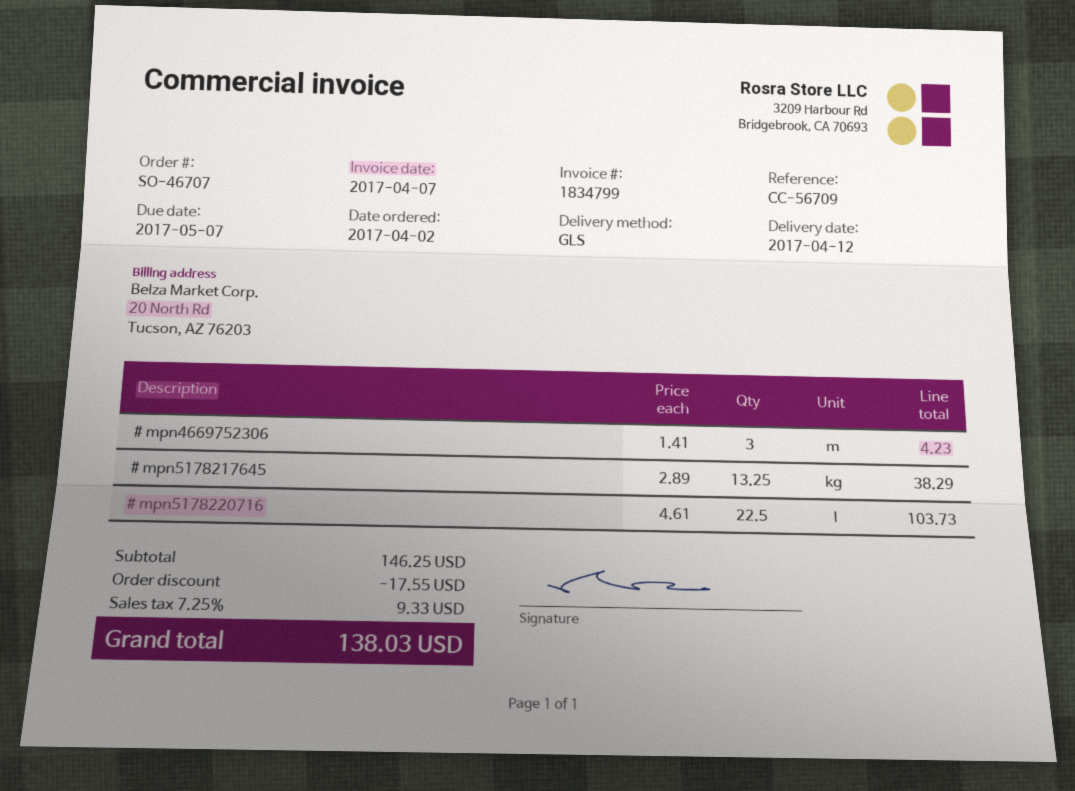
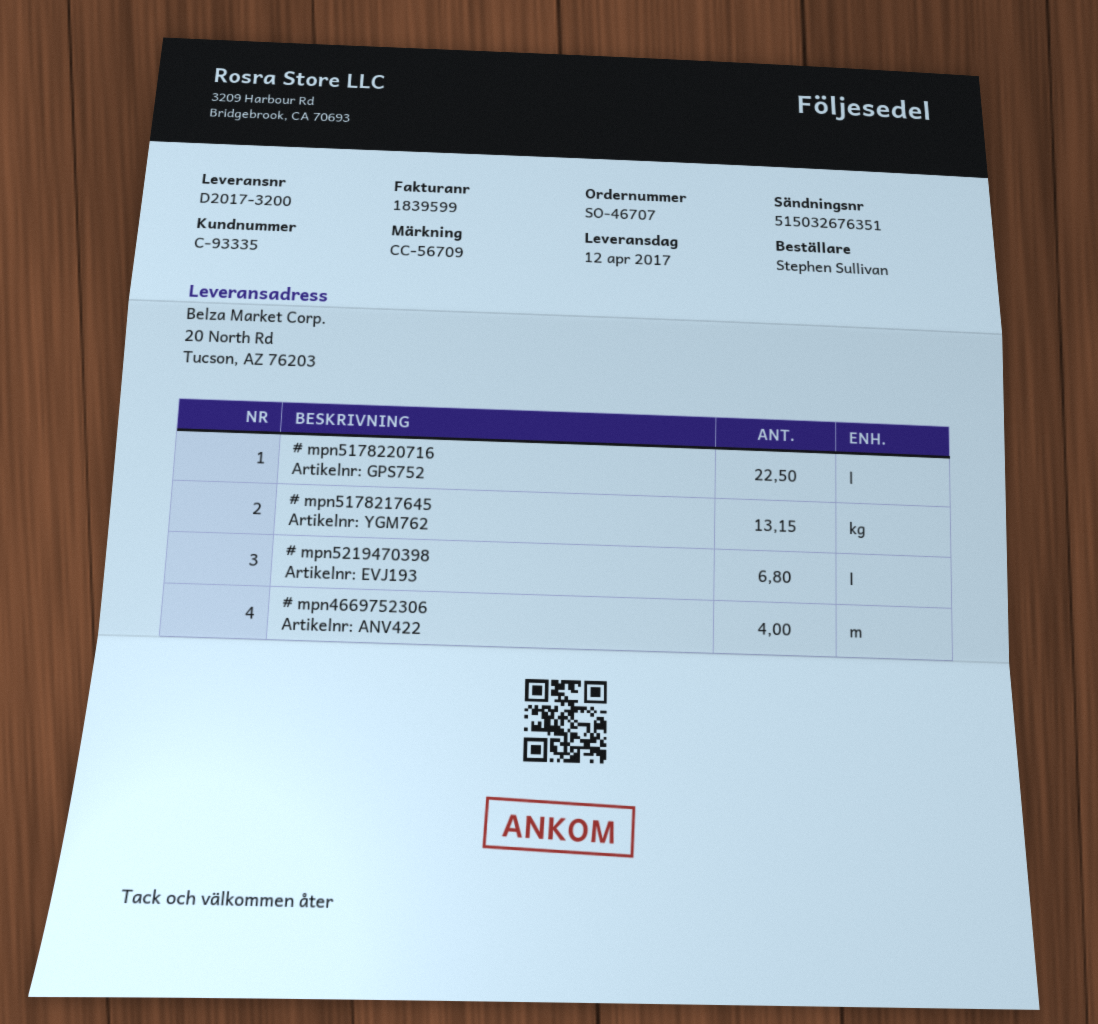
invoice number: 1834799 -> 1839599
# mpn4669752306: 3 -> 4
# mpn5178217645: 13.25 -> 13.15
# mpn5219470398: none -> 6.8

